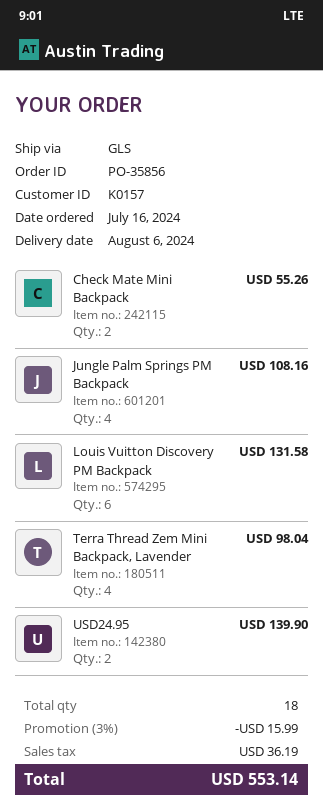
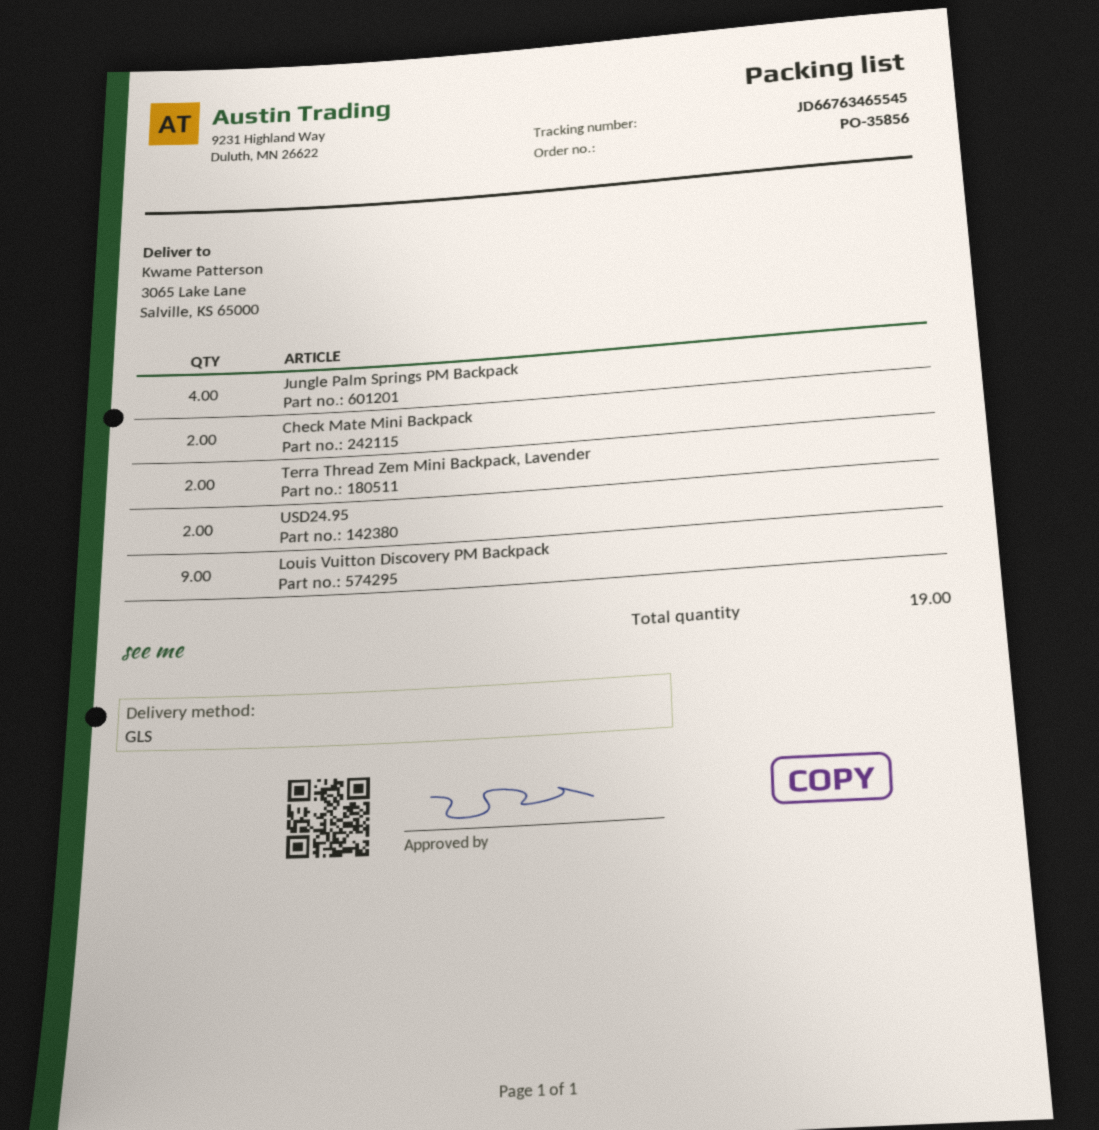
Louis Vuitton Discovery PM Backpack: 6 -> 9
Terra Thread Zem Mini Backpack, Lavender: 4 -> 2
total quantity: 18 -> 19

